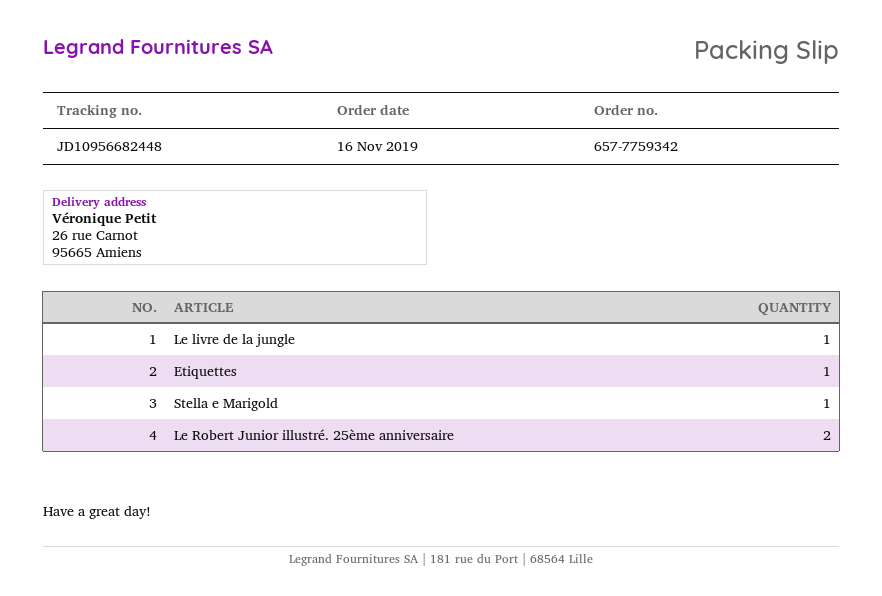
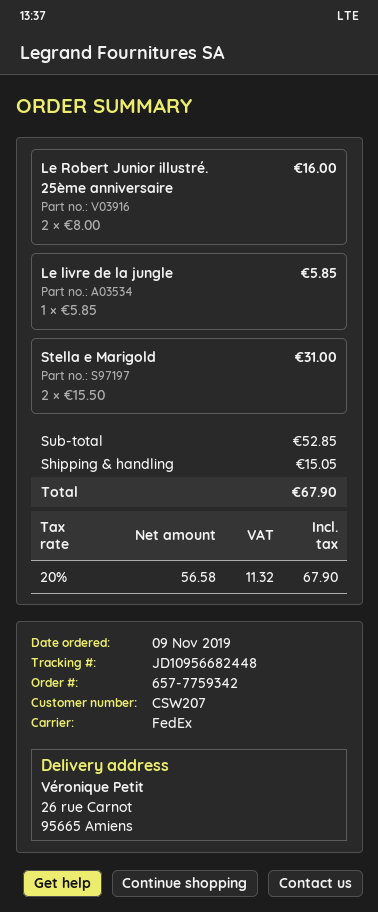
order date: 2019-11-16 -> 2019-11-09
Etiquettes: 1 -> none
Stella e Marigold: 1 -> 2

